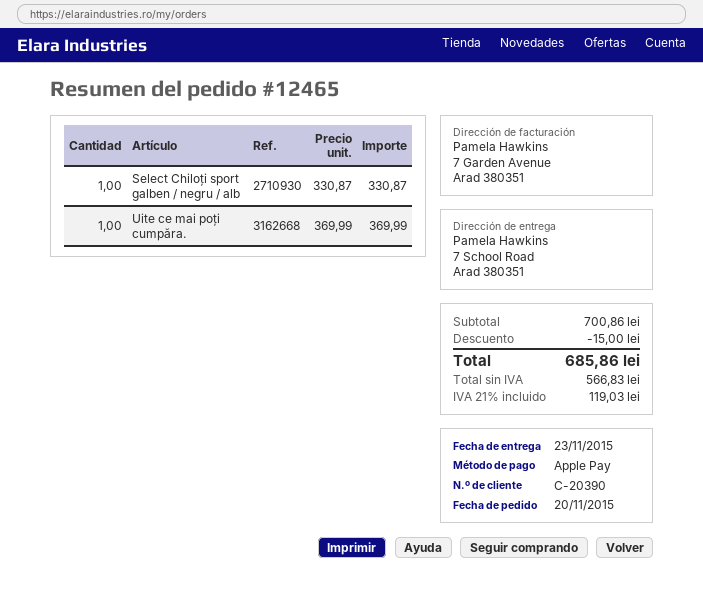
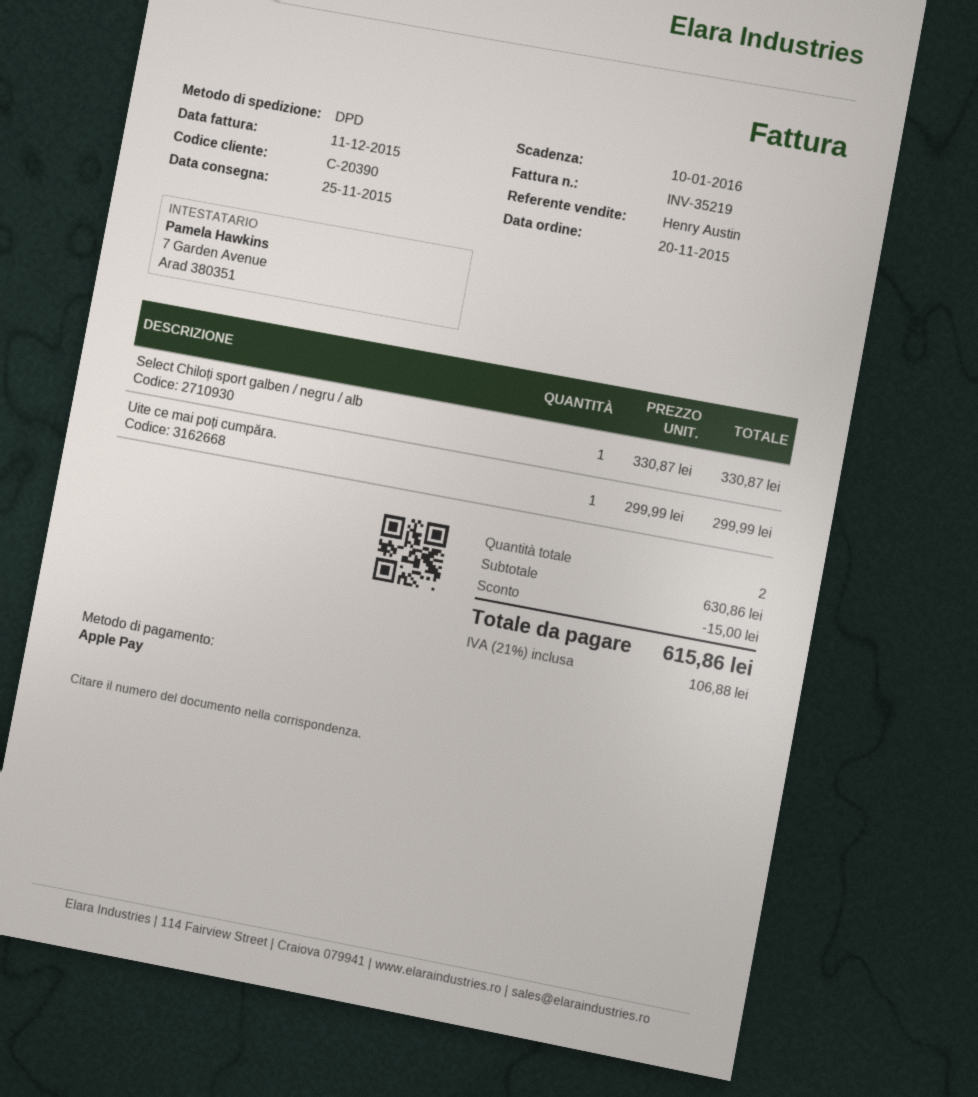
delivery date: 2015-11-23 -> 2015-11-25
Uite ce mai poți cumpăra.: 1 x 369.99 = 369.99 -> 1 x 299.99 = 299.99
subtotal: 700.86 -> 630.86
tax: 21% = 119.03 -> 21% = 106.88
total: 685.86 -> 615.86

